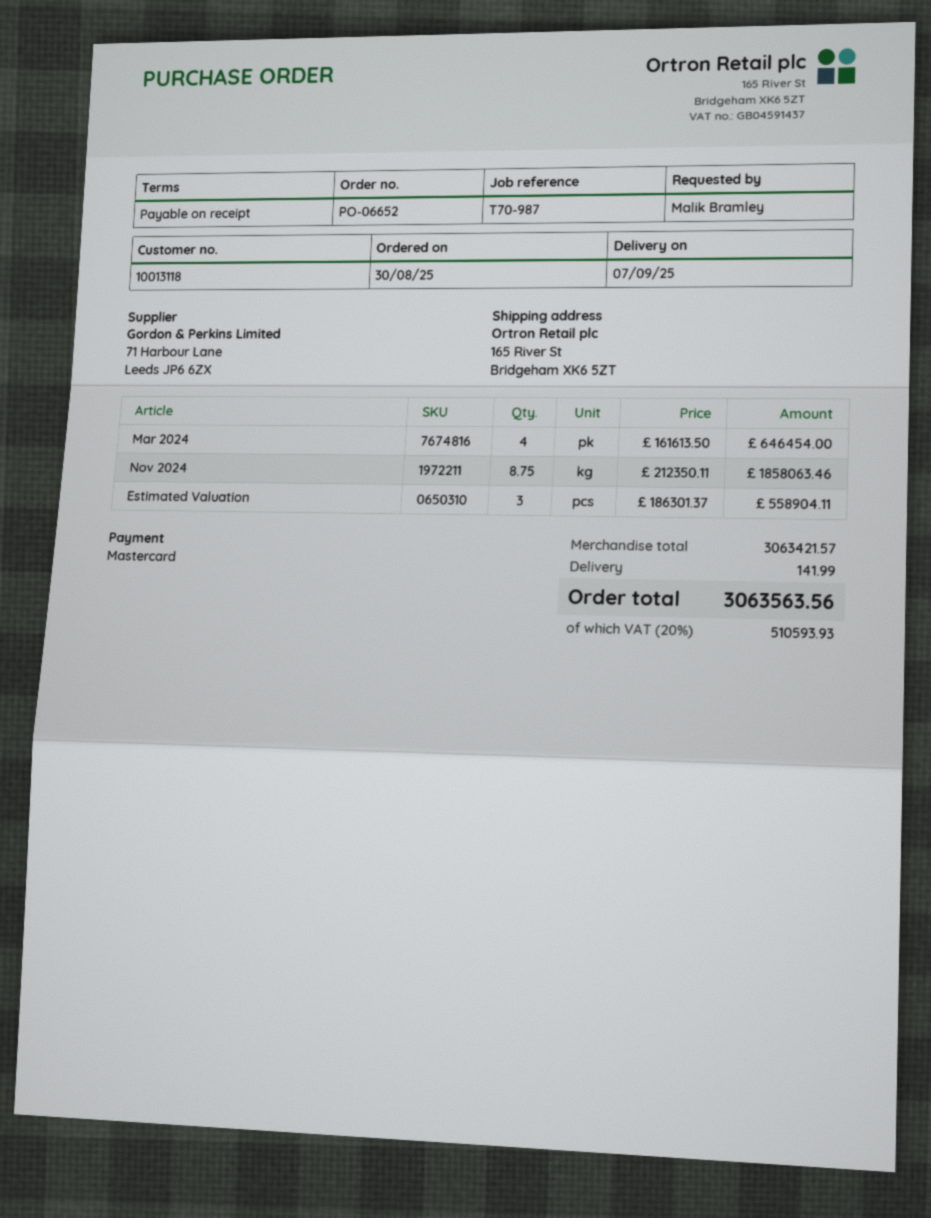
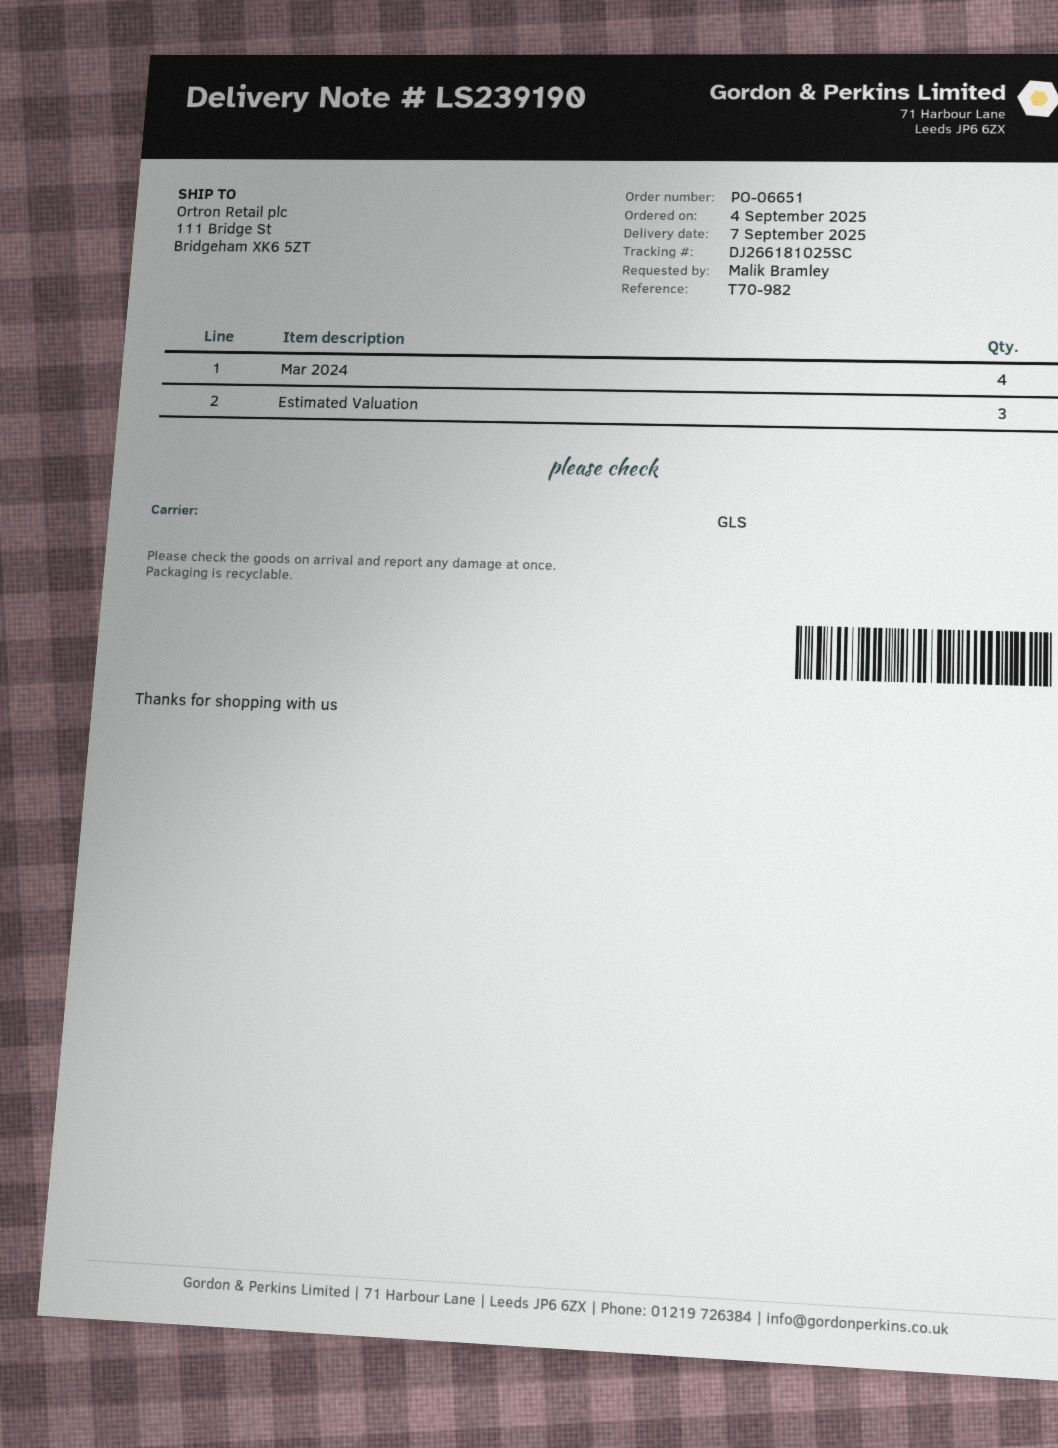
order number: PO-06652 -> PO-06651
order date: 2025-08-30 -> 2025-09-04
reference: T70-987 -> T70-982
ship to: 165 River St, Bridgeham XK6 5ZT -> 111 Bridge St, Bridgeham XK6 5ZT
Nov 2024: 8.75 -> none

